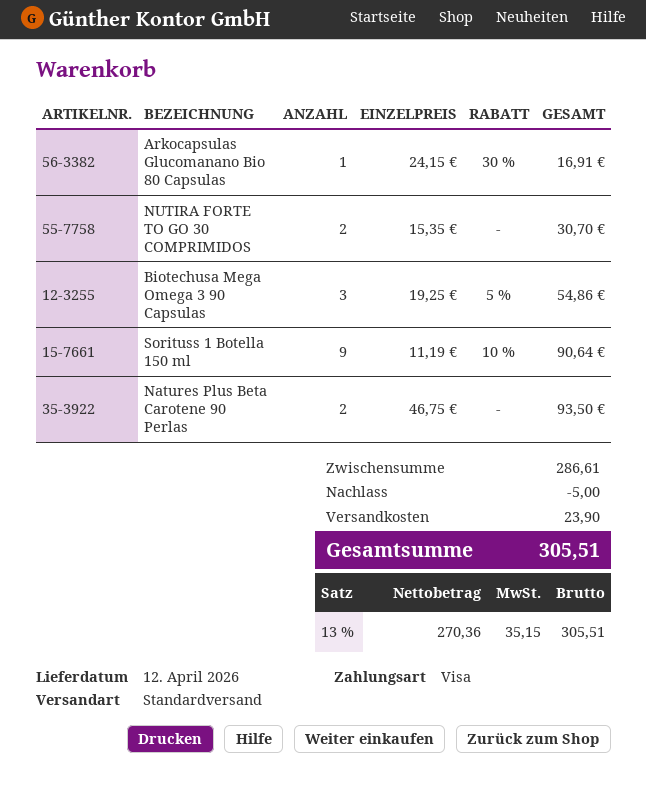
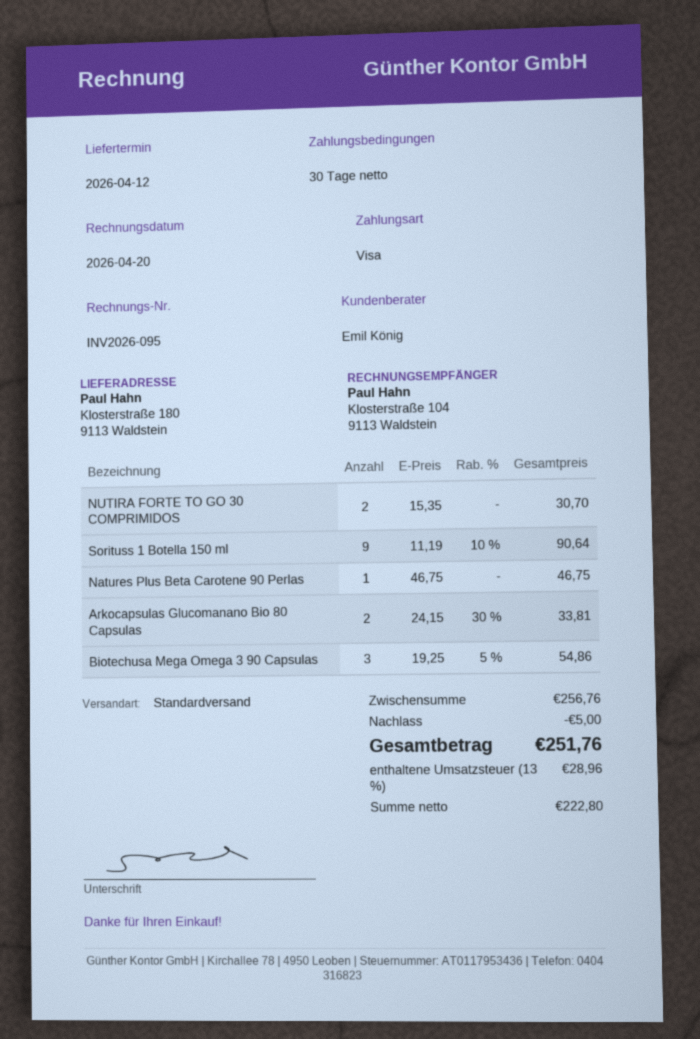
Arkocapsulas Glucomanano Bio 80 Capsulas: 1 x 24.15 - 30% = 16.91 -> 2 x 24.15 - 30% = 33.81
Natures Plus Beta Carotene 90 Perlas: 2 x 46.75 = 93.50 -> 1 x 46.75 = 46.75
subtotal: 286.61 -> 256.76
shipping: 23.90 -> none
net: 270.36 -> 222.80
tax: 13% = 35.15 -> 13% = 28.96
total: 305.51 -> 251.76

